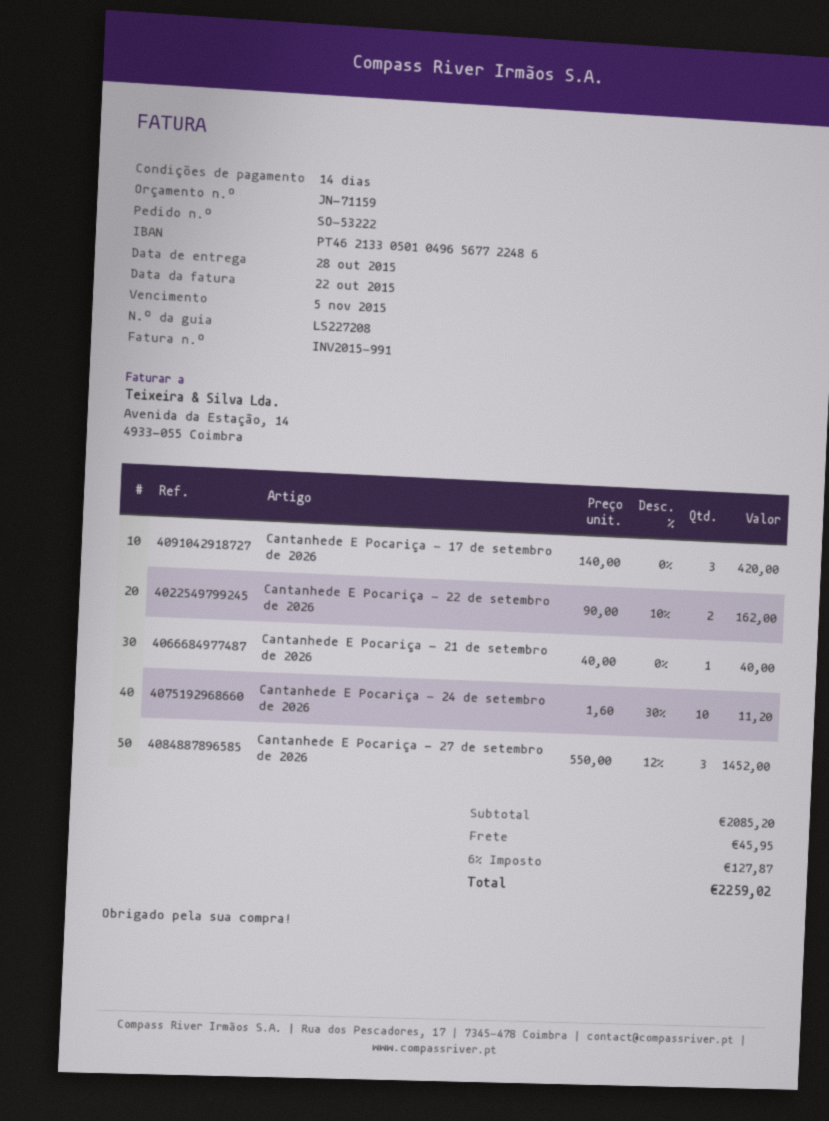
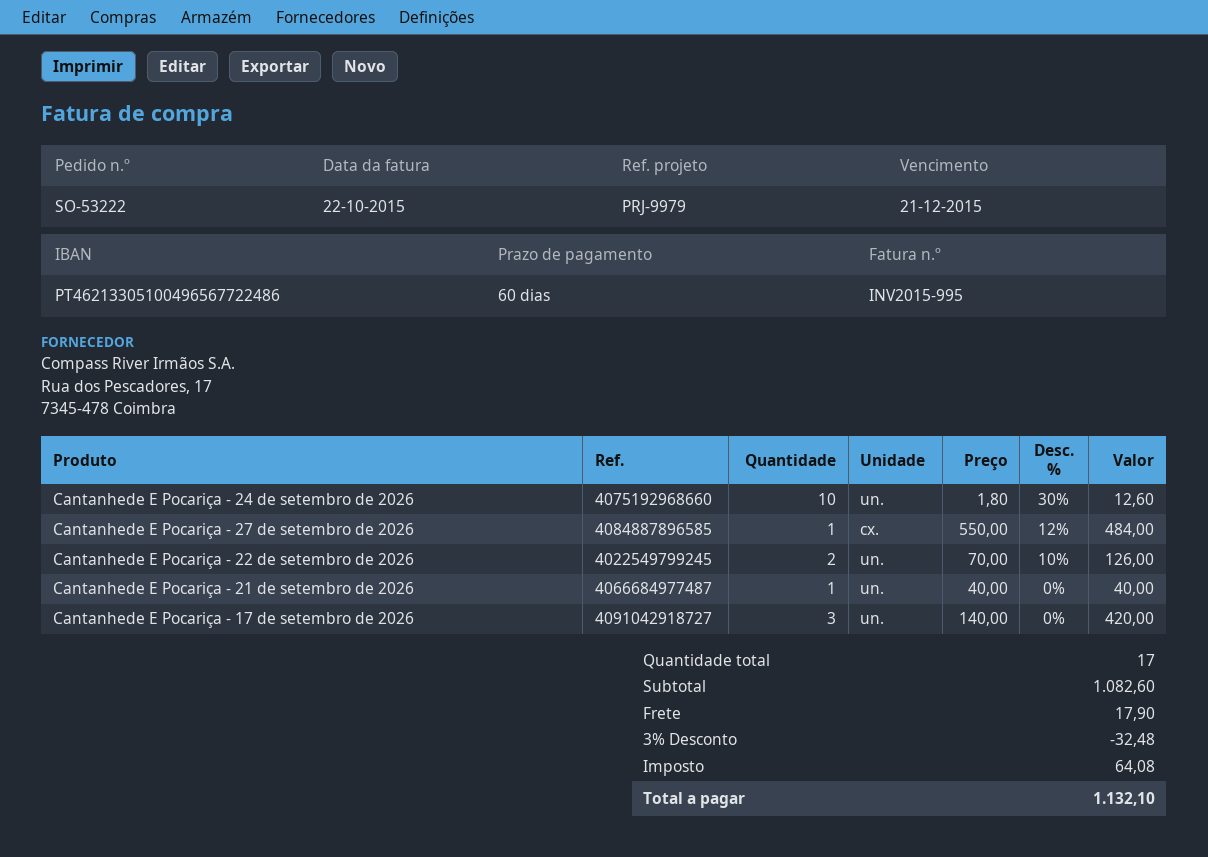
invoice number: INV2015-991 -> INV2015-995
payment terms: 14 days -> 60 days
due date: 2015-11-05 -> 2015-12-21
bank account: PT46213305010496567722486 -> PT46213305100496567722486
Cantanhede E Pocariça - 22 de setembro de 2026: 2 x 90.00 - 10% = 162.00 -> 2 x 70.00 - 10% = 126.00
Cantanhede E Pocariça - 24 de setembro de 2026: 10 x 1.60 - 30% = 11.20 -> 10 x 1.80 - 30% = 12.60
Cantanhede E Pocariça - 27 de setembro de 2026: 3 x 550.00 - 12% = 1452.00 -> 1 x 550.00 - 12% = 484.00
subtotal: 2085.20 -> 1082.60
discount: none -> 3% = 32.48
shipping: 45.95 -> 17.90
tax: 127.87 -> 64.08
total: 2259.02 -> 1132.10

